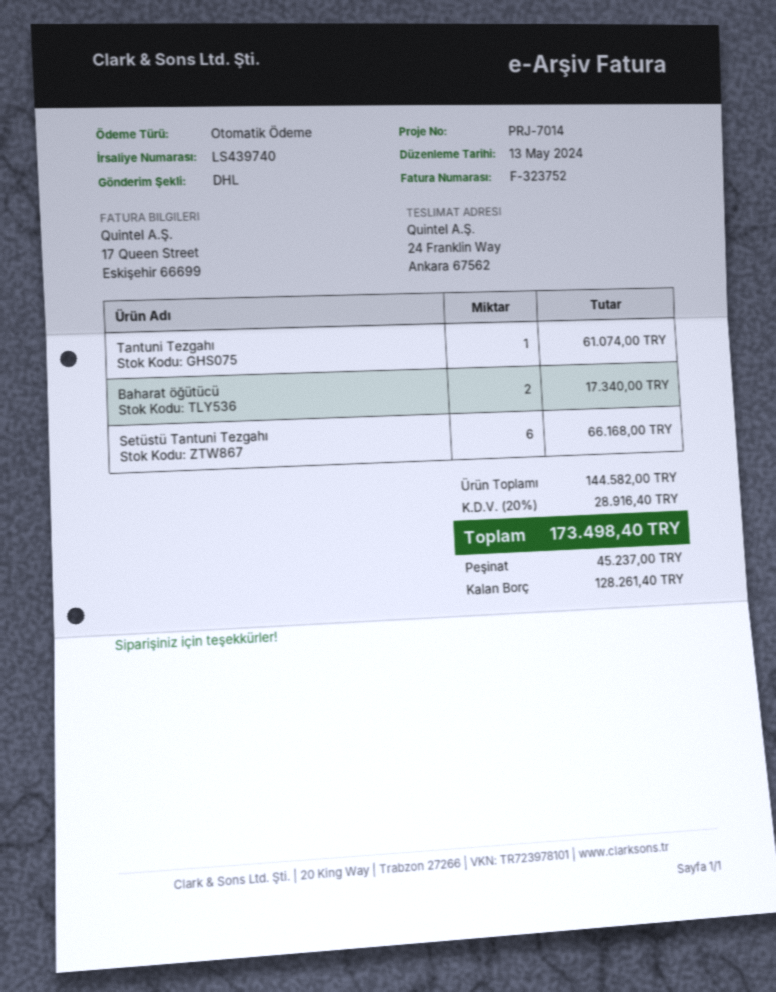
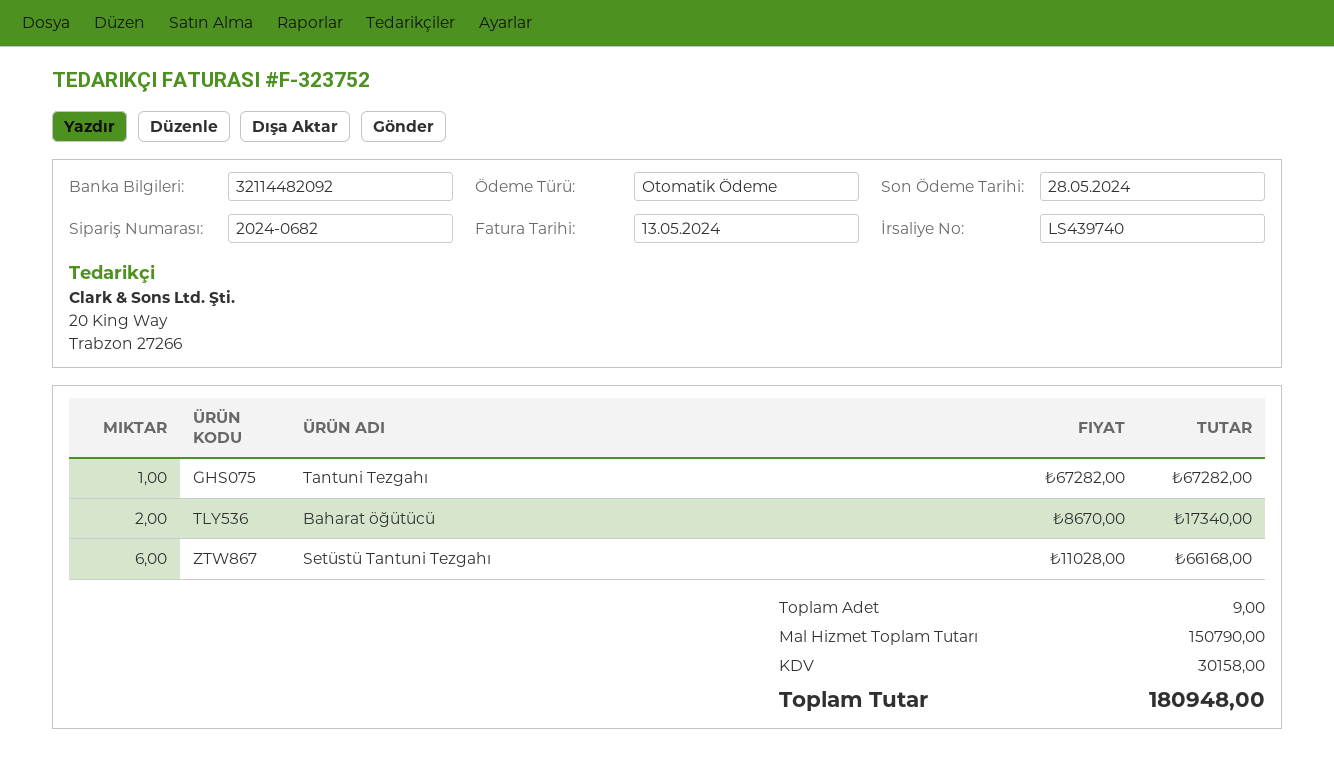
Tantuni Tezgahı: 1 for 61074.00 -> 1 for 67282.00
subtotal: 144582.00 -> 150790.00
tax: 28916.40 -> 30158.00
total: 173498.40 -> 180948.00

